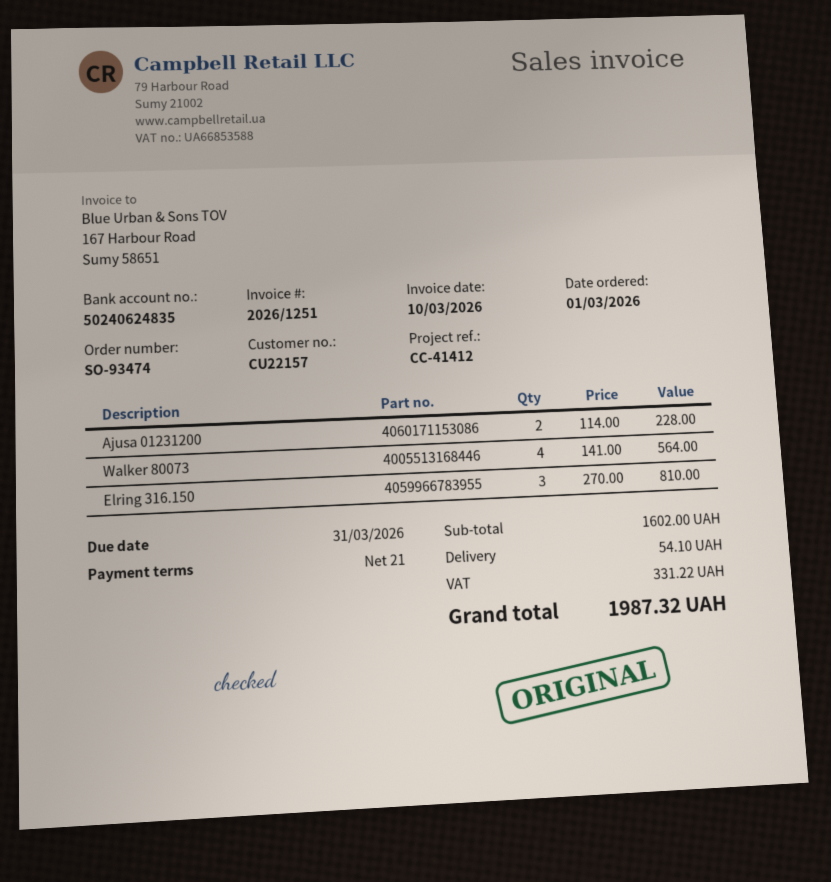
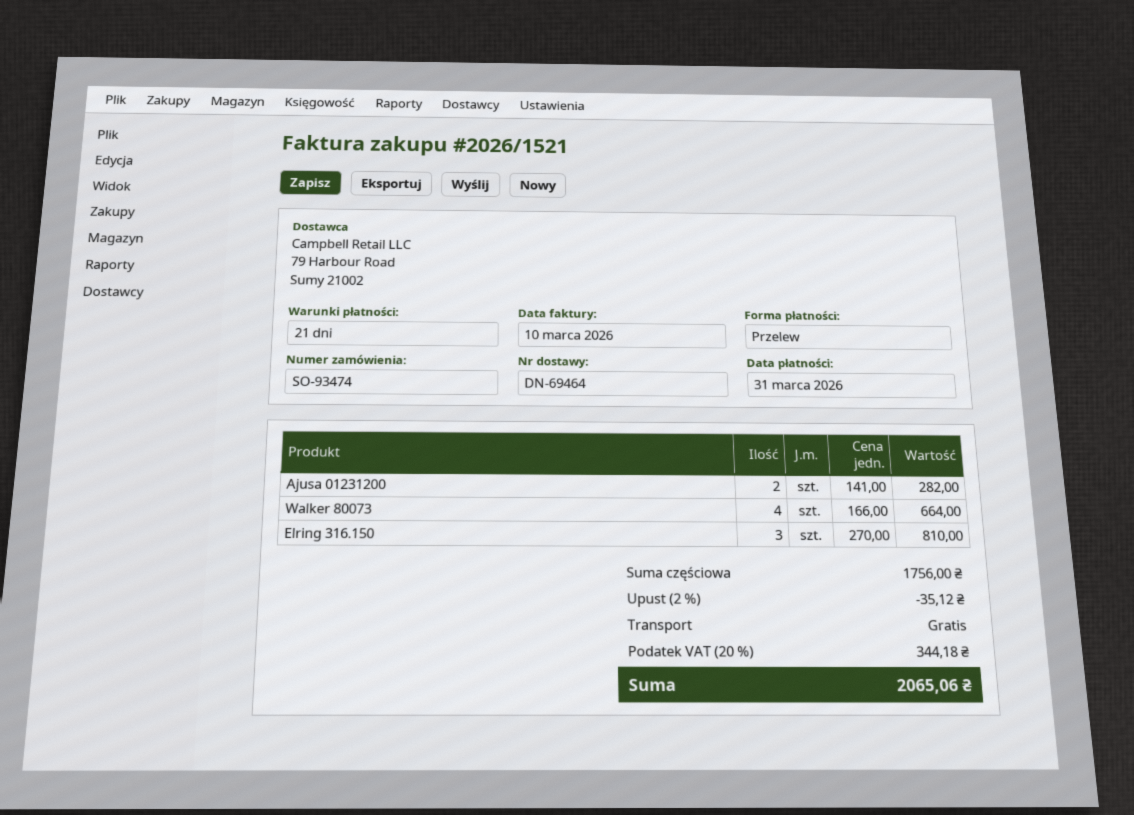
invoice number: 2026/1251 -> 2026/1521
Ajusa 01231200: 2 x 114.00 = 228.00 -> 2 x 141.00 = 282.00
Walker 80073: 4 x 141.00 = 564.00 -> 4 x 166.00 = 664.00
subtotal: 1602.00 -> 1756.00
discount: none -> 2% = 35.12
shipping: 54.10 -> 0.00
tax: 331.22 -> 344.18
total: 1987.32 -> 2065.06

